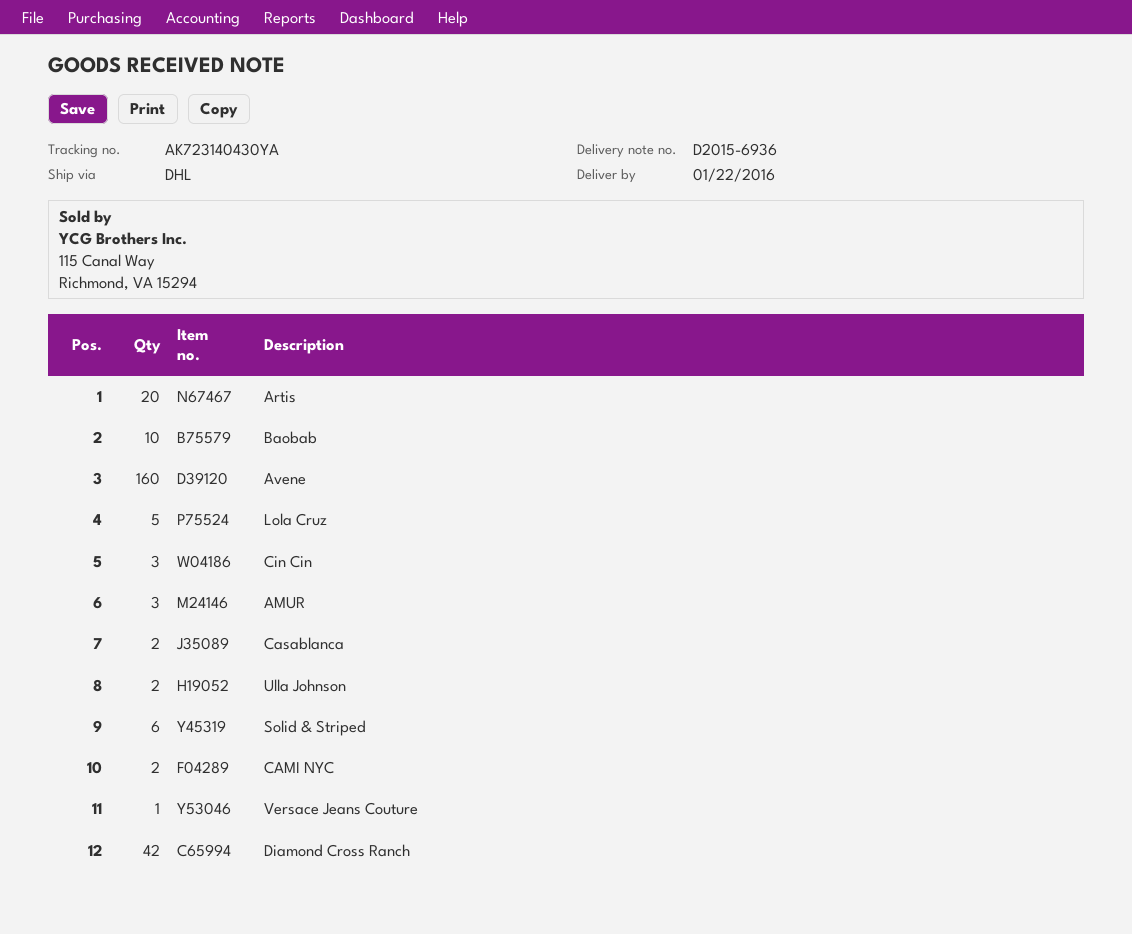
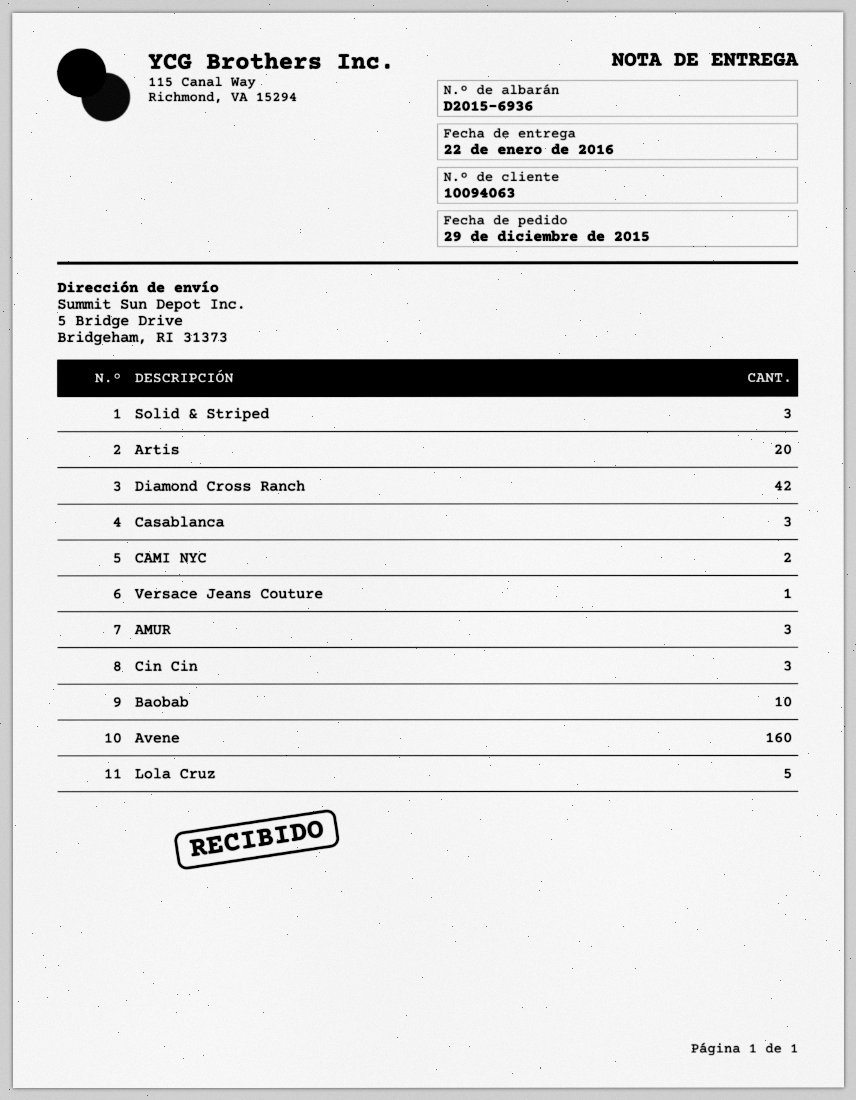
Casablanca: 2 -> 3
Ulla Johnson: 2 -> none
Solid & Striped: 6 -> 3

